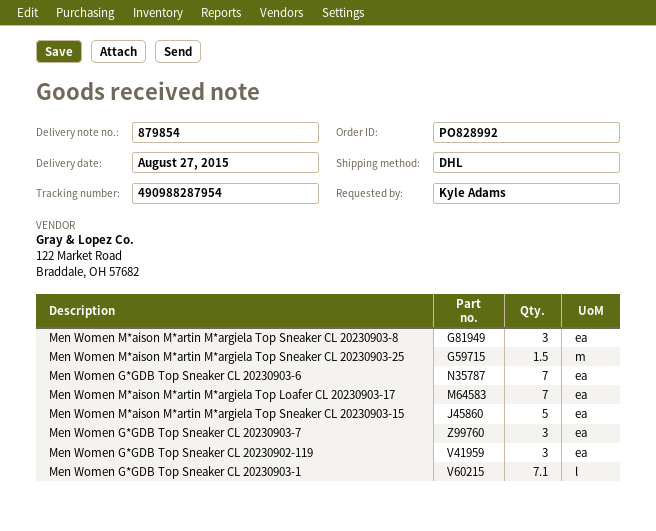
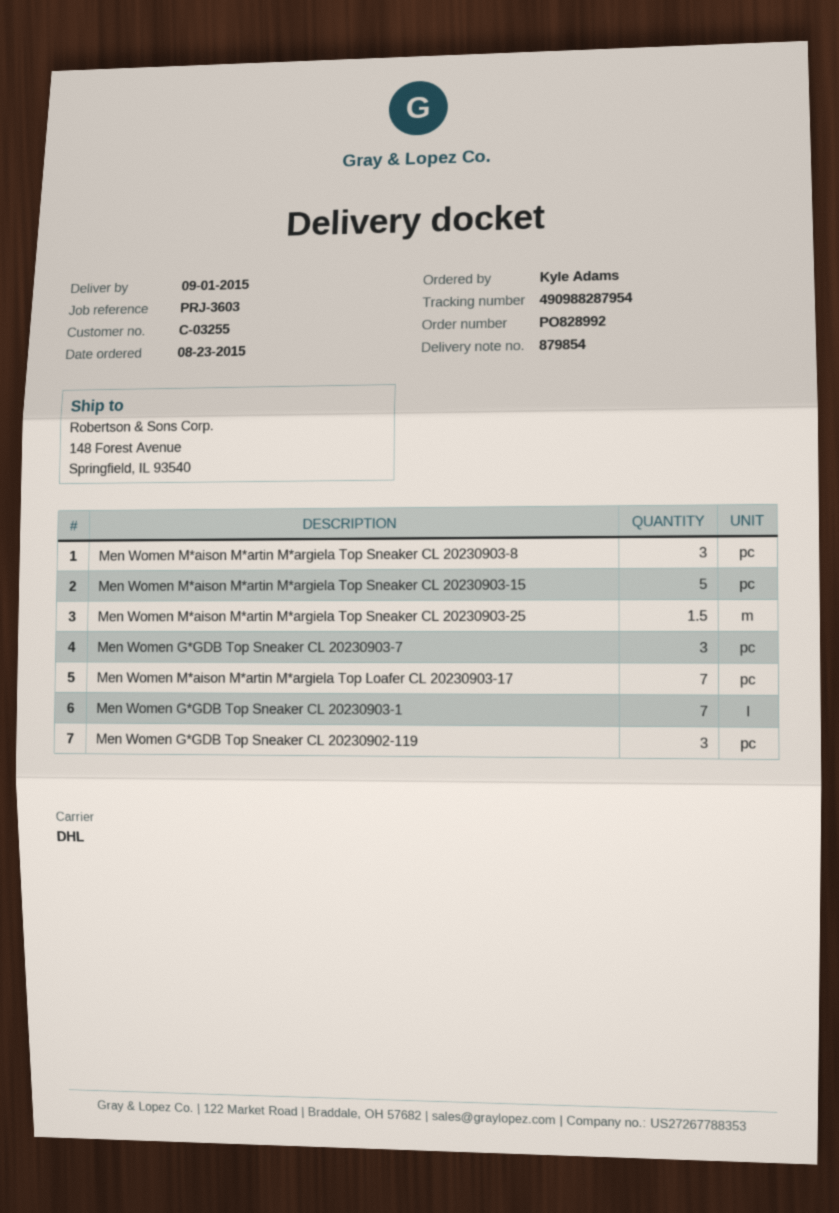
delivery date: 2015-08-27 -> 2015-09-01
Men Women G*GDB Top Sneaker CL 20230903-6: 7 -> none
Men Women G*GDB Top Sneaker CL 20230903-1: 7.1 -> 7

